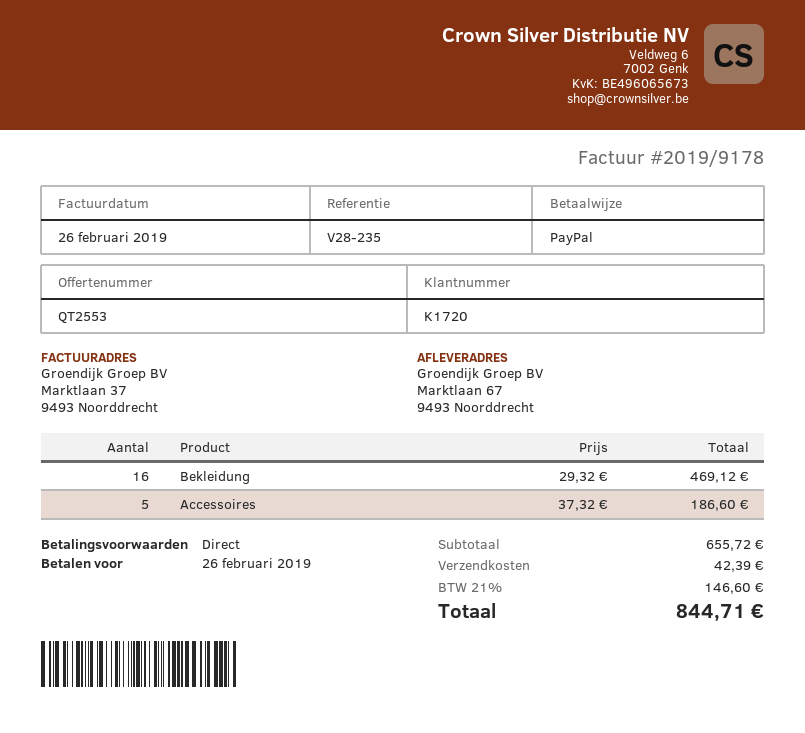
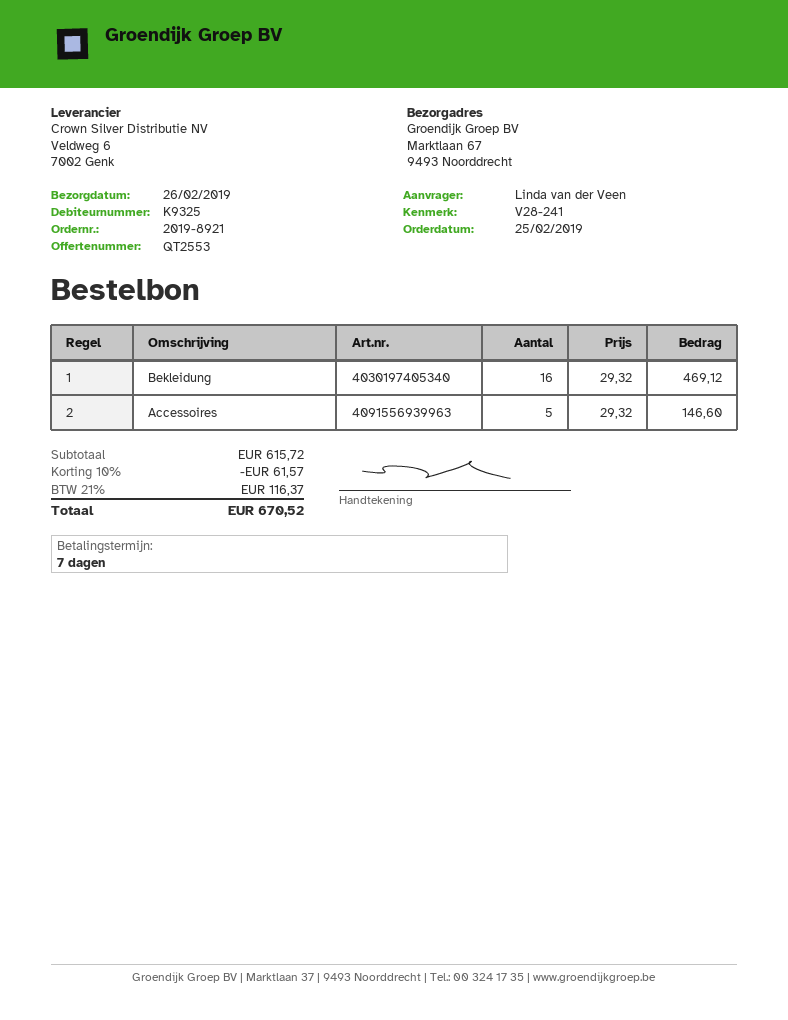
payment terms: on receipt -> 7 days
customer number: K1720 -> K9325
reference: V28-235 -> V28-241
Accessoires: 5 x 37.32 = 186.60 -> 5 x 29.32 = 146.60
subtotal: 655.72 -> 615.72
discount: none -> 10% = 61.57
shipping: 42.39 -> none
tax: 21% = 146.60 -> 21% = 116.37
total: 844.71 -> 670.52

